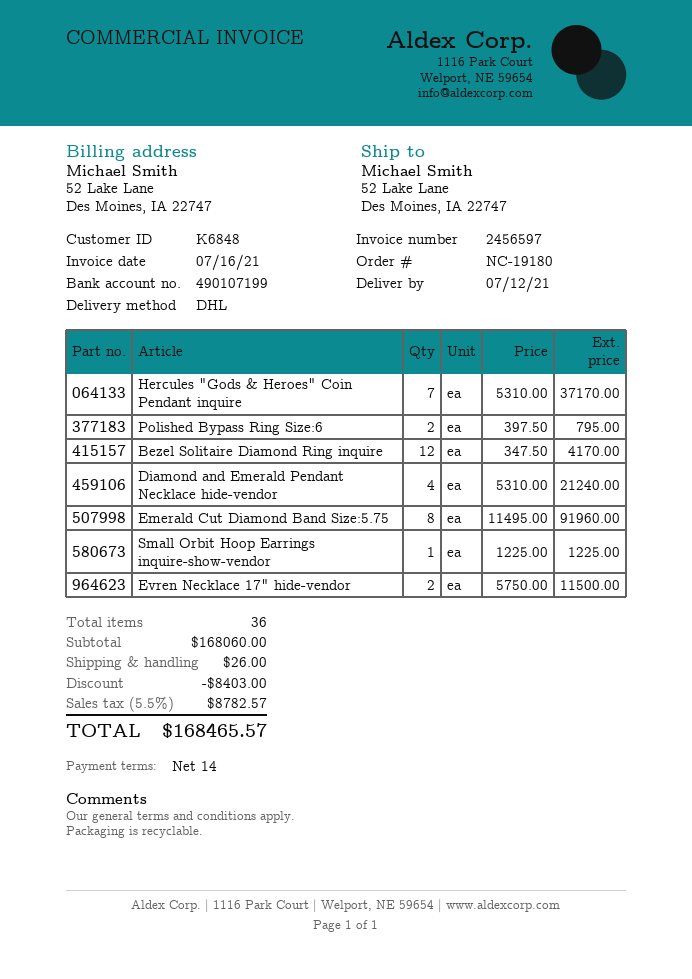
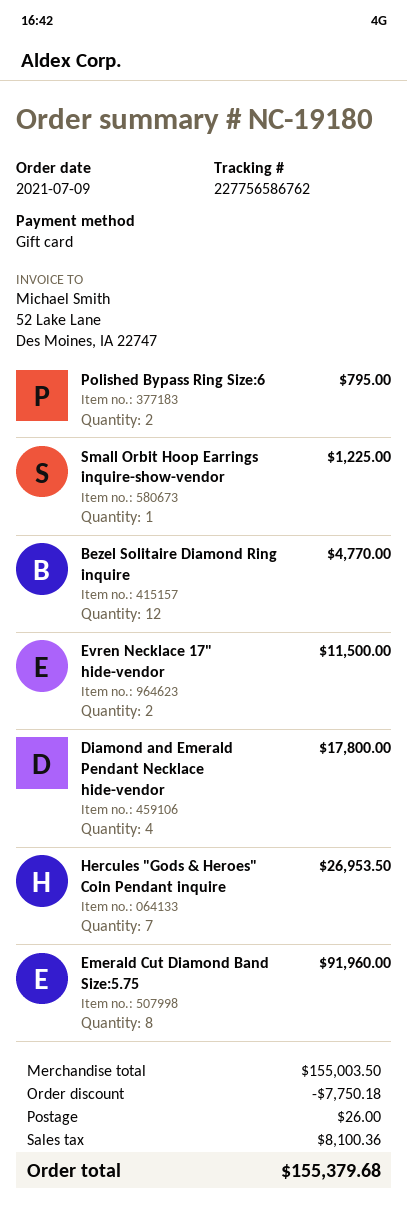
Hercules "Gods & Heroes" Coin Pendant inquire: 7 for 37170.00 -> 7 for 26953.50
Bezel Solitaire Diamond Ring inquire: 12 for 4170.00 -> 12 for 4770.00
Diamond and Emerald Pendant Necklace hide-vendor: 4 for 21240.00 -> 4 for 17800.00
subtotal: 168060.00 -> 155003.50
discount: 8403.00 -> 7750.18
tax: 8782.57 -> 8100.36
total: 168465.57 -> 155379.68

